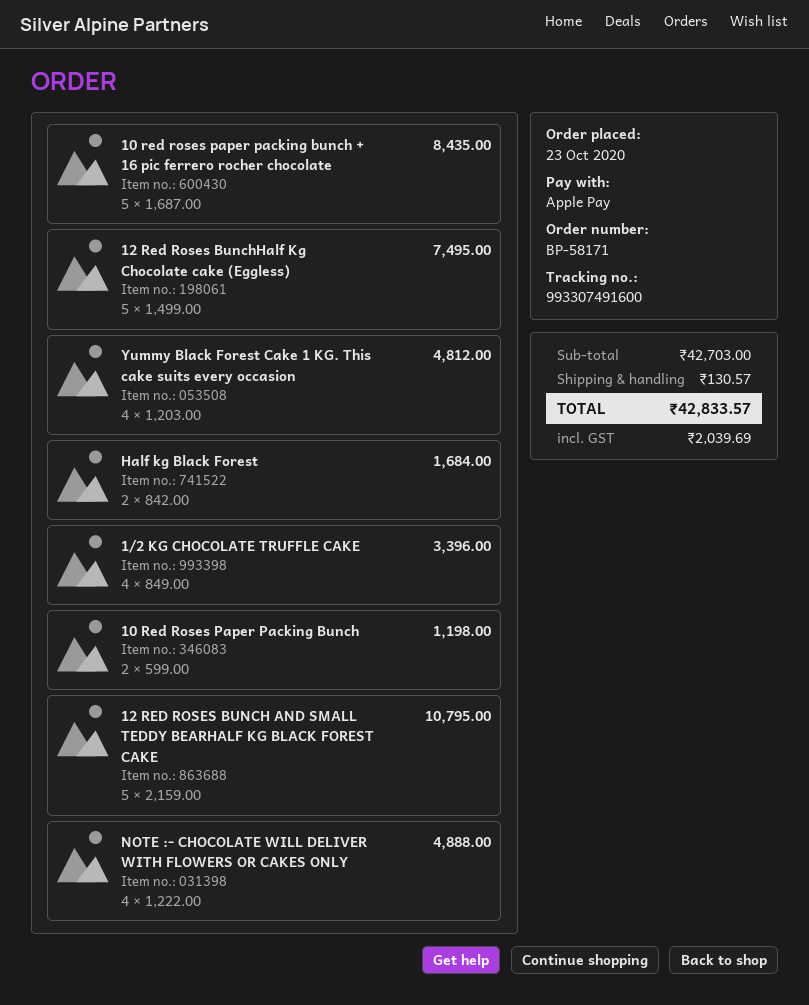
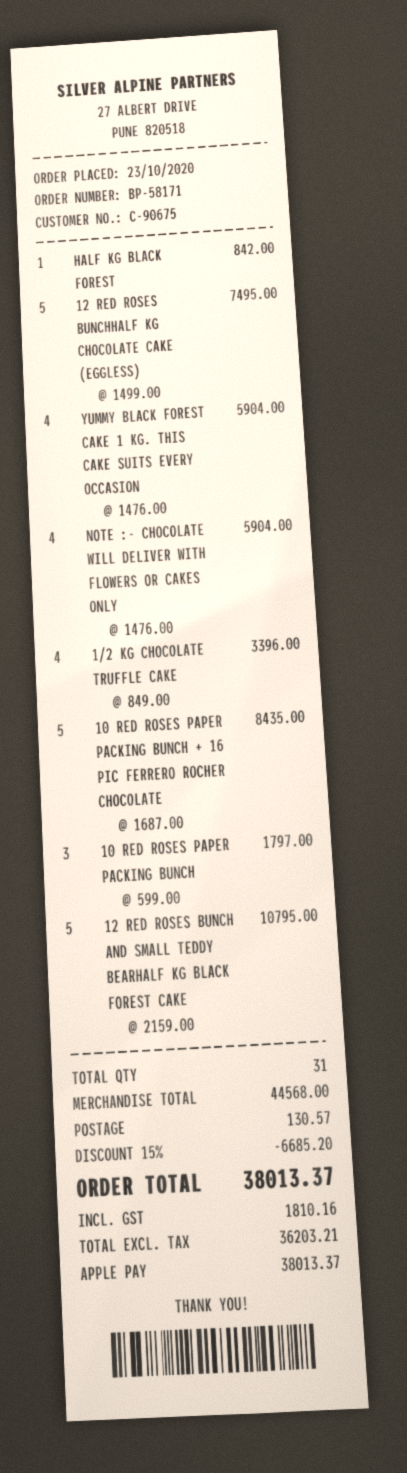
Yummy Black Forest Cake 1 KG. This cake suits every occasion: 4 x 1203.00 = 4812.00 -> 4 x 1476.00 = 5904.00
Half kg Black Forest: 2 x 842.00 = 1684.00 -> 1 x 842.00 = 842.00
10 Red Roses Paper Packing Bunch: 2 x 599.00 = 1198.00 -> 3 x 599.00 = 1797.00
NOTE :- CHOCOLATE WILL DELIVER WITH FLOWERS OR CAKES ONLY: 4 x 1222.00 = 4888.00 -> 4 x 1476.00 = 5904.00
subtotal: 42703.00 -> 44568.00
discount: none -> 15% = 6685.20
tax: 2039.69 -> 1810.16
total: 42833.57 -> 38013.37

